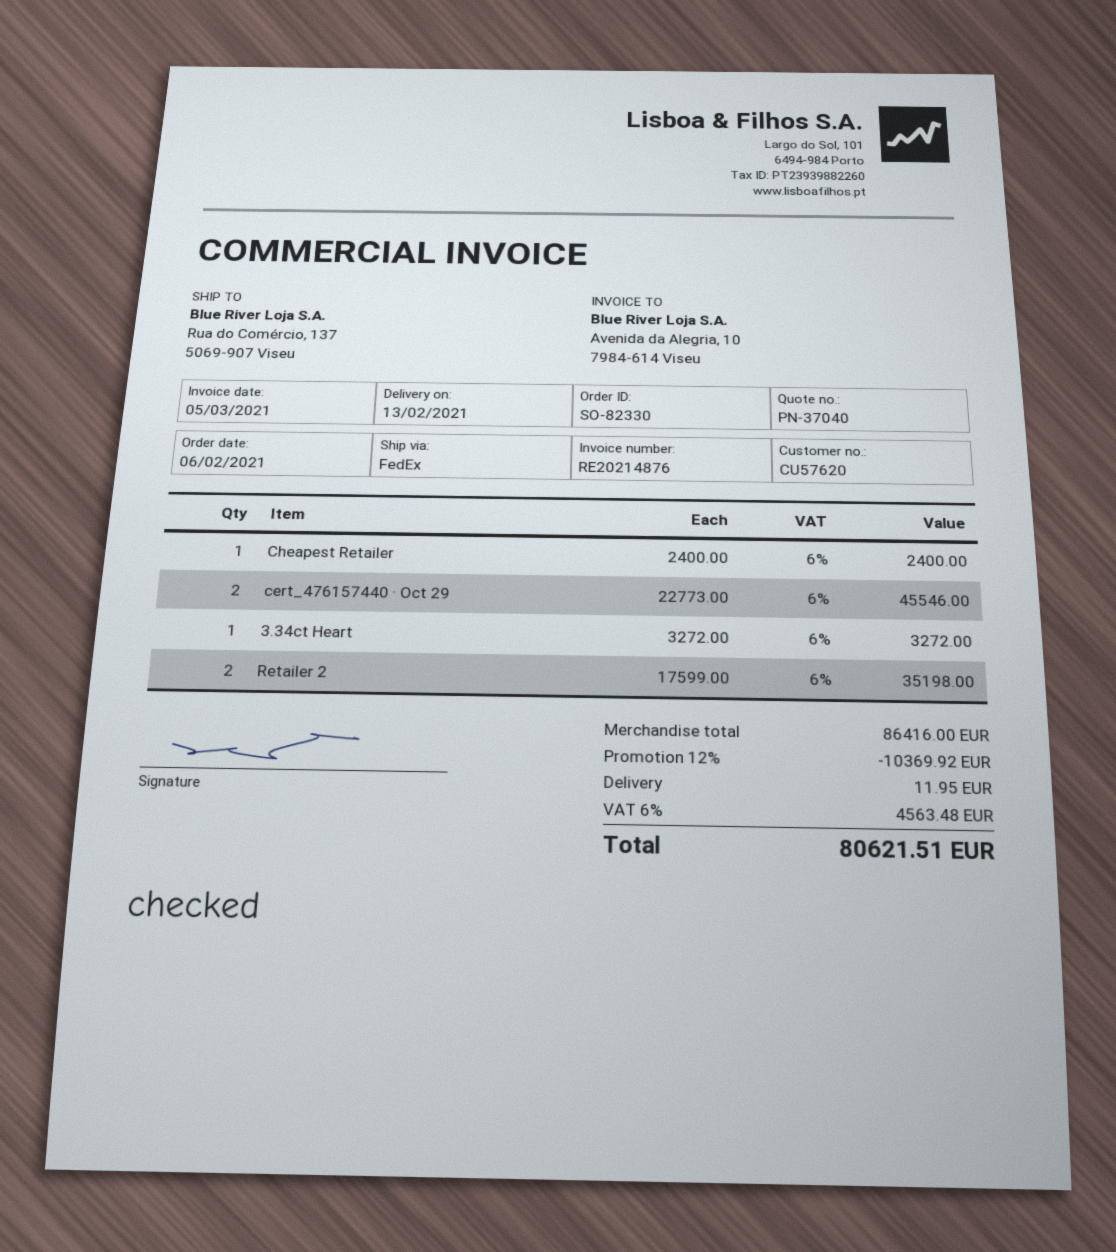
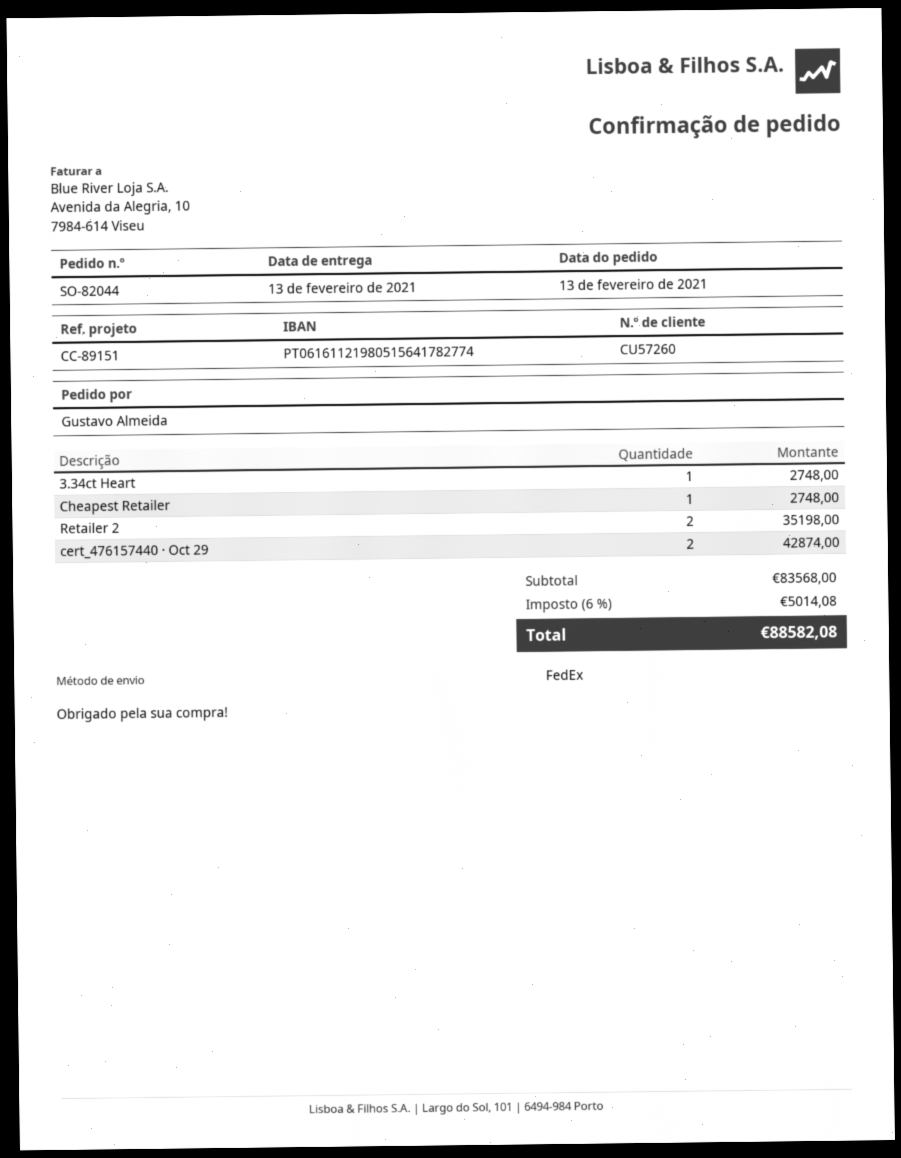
order number: SO-82330 -> SO-82044
order date: 2021-02-06 -> 2021-02-13
customer number: CU57620 -> CU57260
Cheapest Retailer: 1 for 2400.00 -> 1 for 2748.00
cert_476157440 · Oct 29: 2 for 45546.00 -> 2 for 42874.00
3.34ct Heart: 1 for 3272.00 -> 1 for 2748.00
subtotal: 86416.00 -> 83568.00
discount: 12% = 10369.92 -> none
shipping: 11.95 -> none
tax: 6% = 4563.48 -> 6% = 5014.08
total: 80621.51 -> 88582.08

